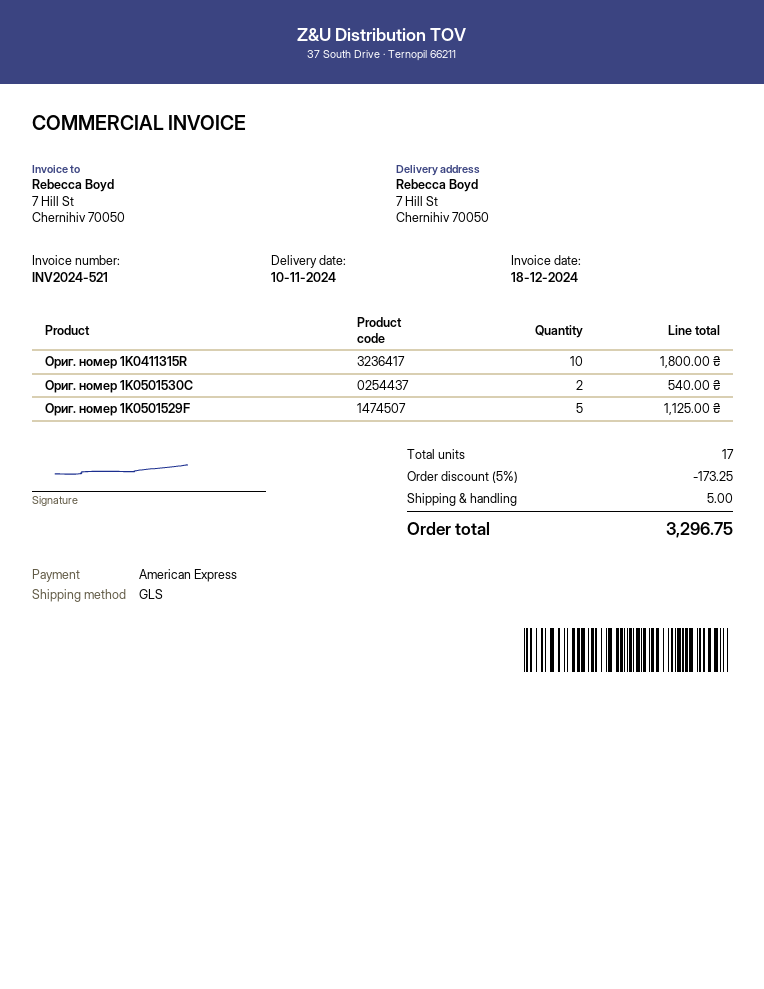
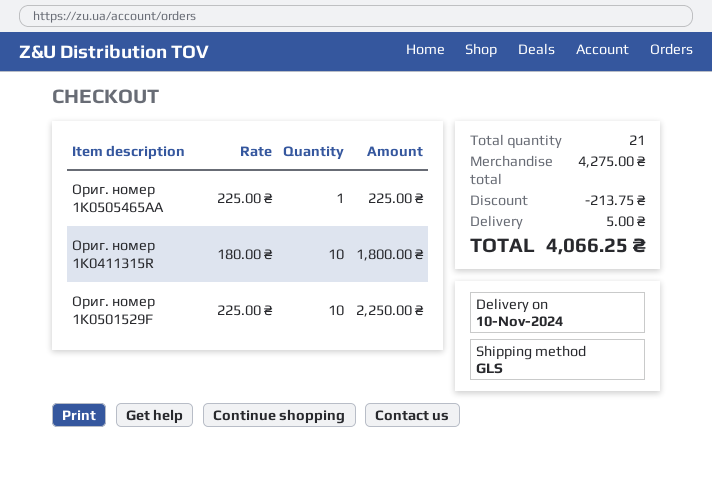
Ориг. номер 1K0501530C: 2 for 540.00 -> none
Ориг. номер 1K0501529F: 5 for 1125.00 -> 10 for 2250.00
Ориг. номер 1K0505465AA: none -> 1 for 225.00
total quantity: 17 -> 21
discount: 173.25 -> 213.75
total: 3296.75 -> 4066.25

